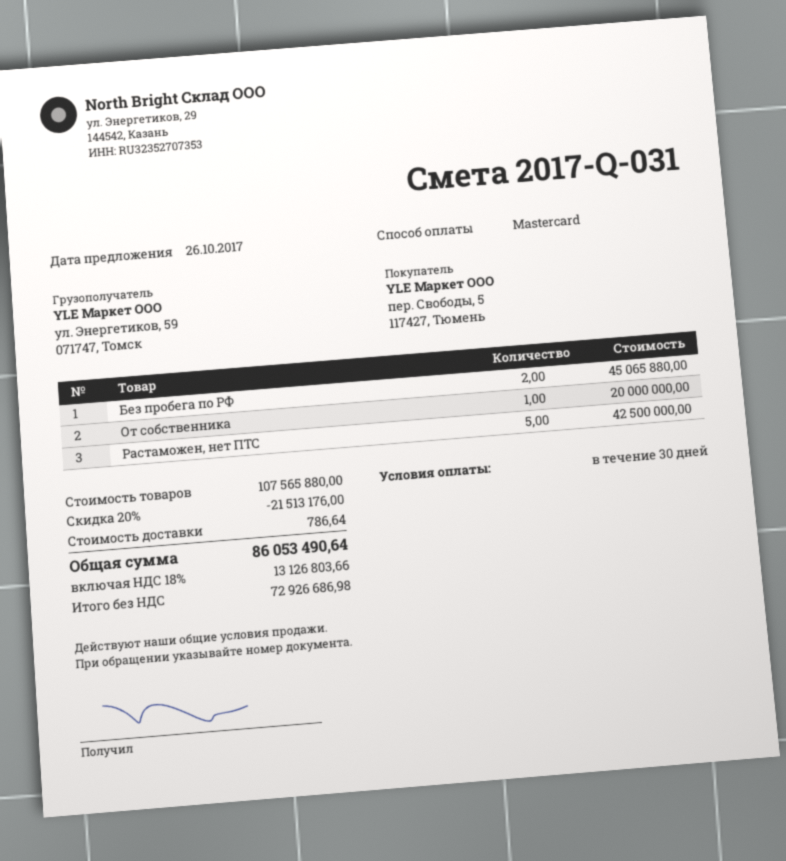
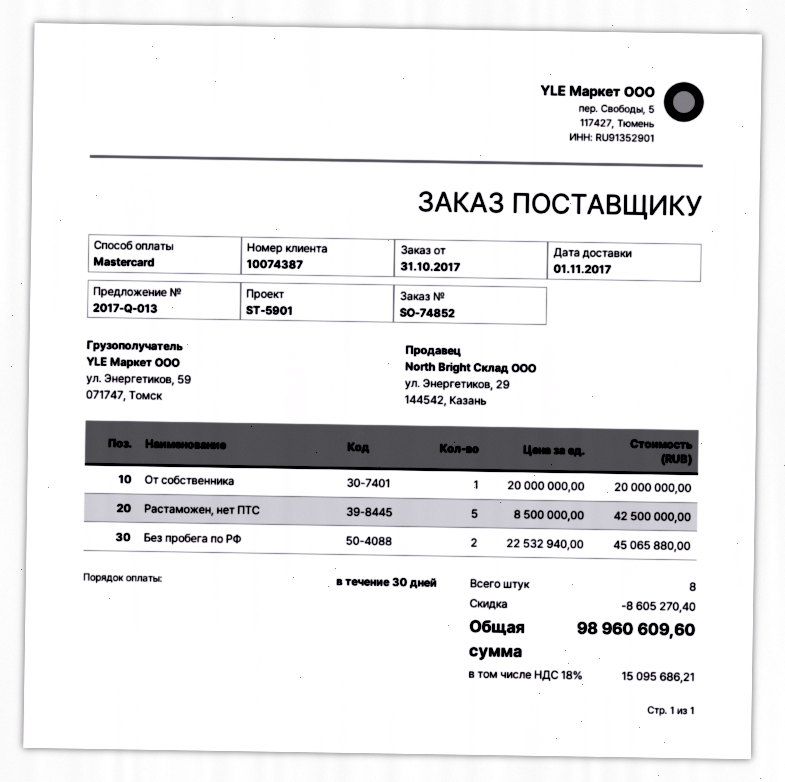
quote number: 2017-Q-031 -> 2017-Q-013
discount: 21513176.00 -> 8605270.40
shipping: 786.64 -> none
tax: 18% = 13126803.66 -> 18% = 15095686.21
total: 86053490.64 -> 98960609.60

